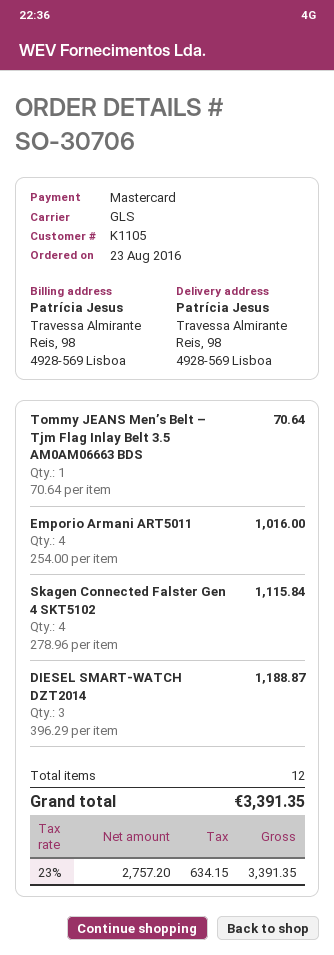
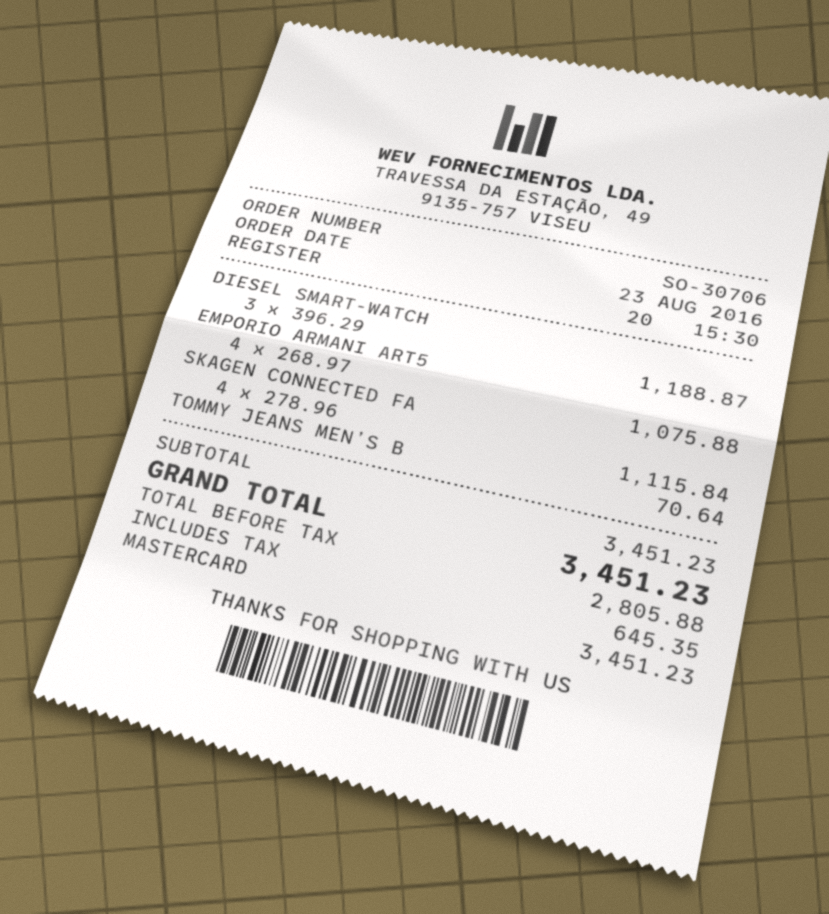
Emporio Armani ART5011: 4 x 254.00 = 1016.00 -> 4 x 268.97 = 1075.88
net: 2757.20 -> 2805.88
tax: 634.15 -> 645.35
total: 3391.35 -> 3451.23

